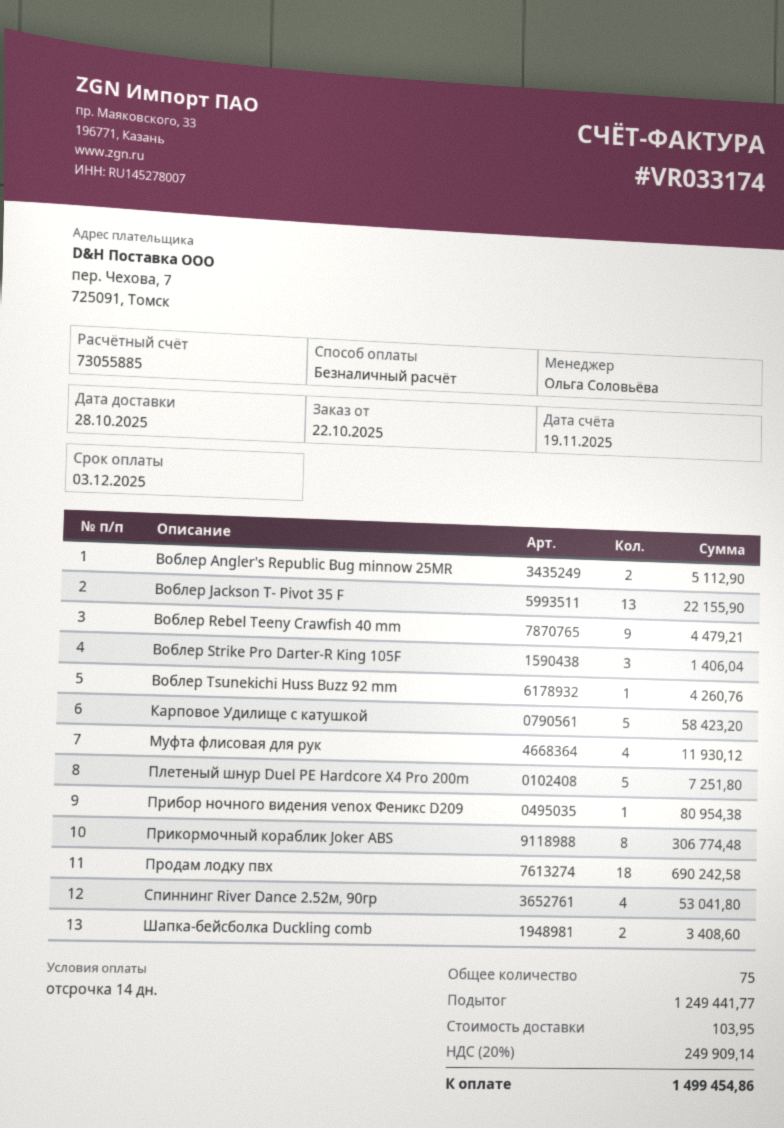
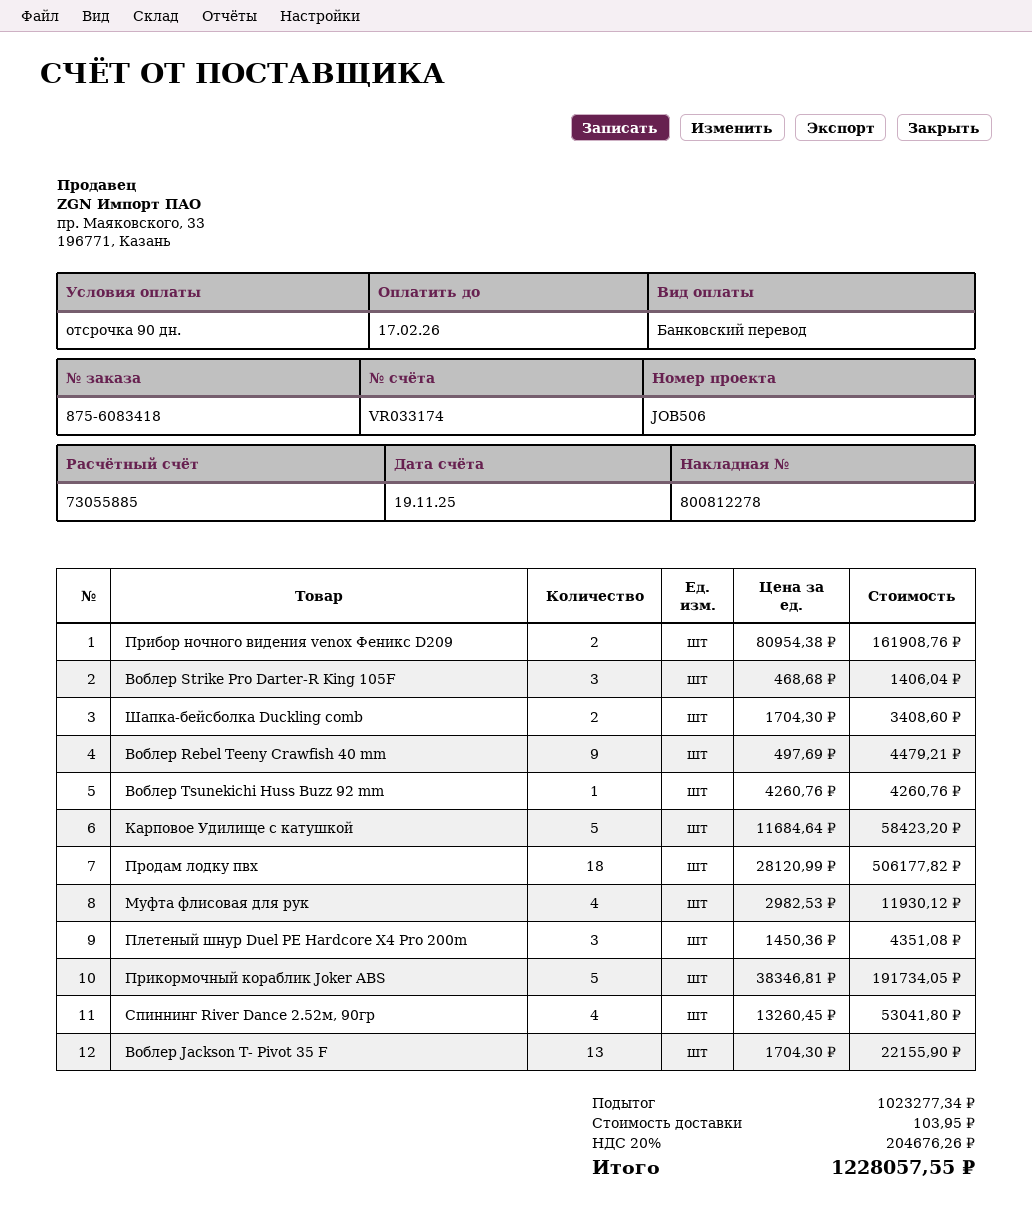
payment terms: 14 days -> 90 days
due date: 2025-12-03 -> 2026-02-17
Воблер Angler's Republic Bug minnow 25MR: 2 for 5112.90 -> none
Плетеный шнур Duel PE Hardcore X4 Pro 200m: 5 for 7251.80 -> 3 for 4351.08
Прибор ночного видения venox Феникс D209: 1 for 80954.38 -> 2 for 161908.76
Прикормочный кораблик Joker ABS: 8 for 306774.48 -> 5 for 191734.05
Продам лодку пвх: 18 for 690242.58 -> 18 for 506177.82
subtotal: 1249441.77 -> 1023277.34
tax: 20% = 249909.14 -> 20% = 204676.26
total: 1499454.86 -> 1228057.55

